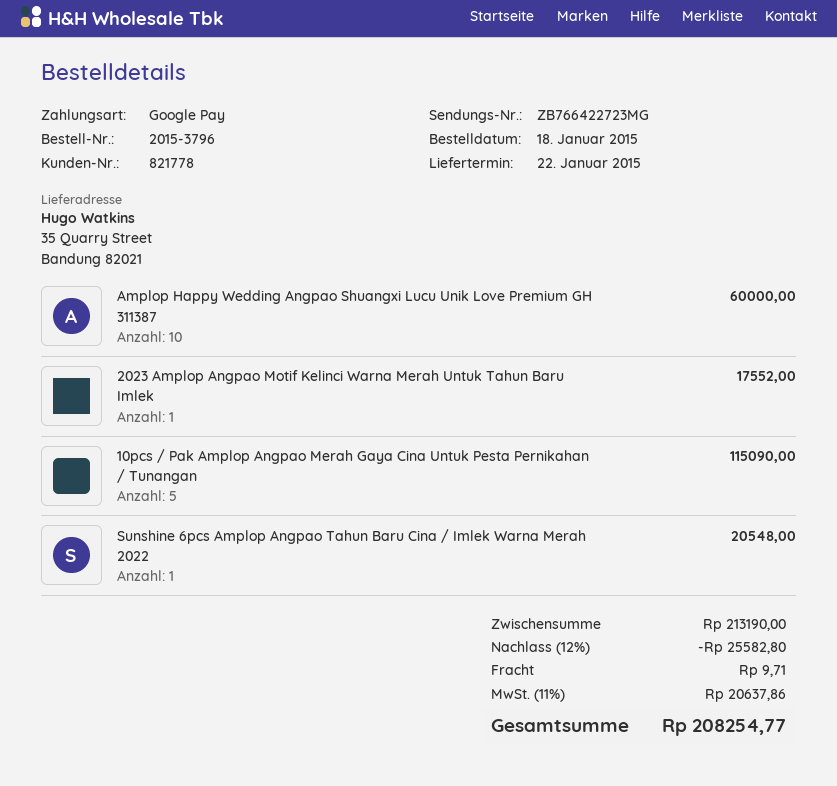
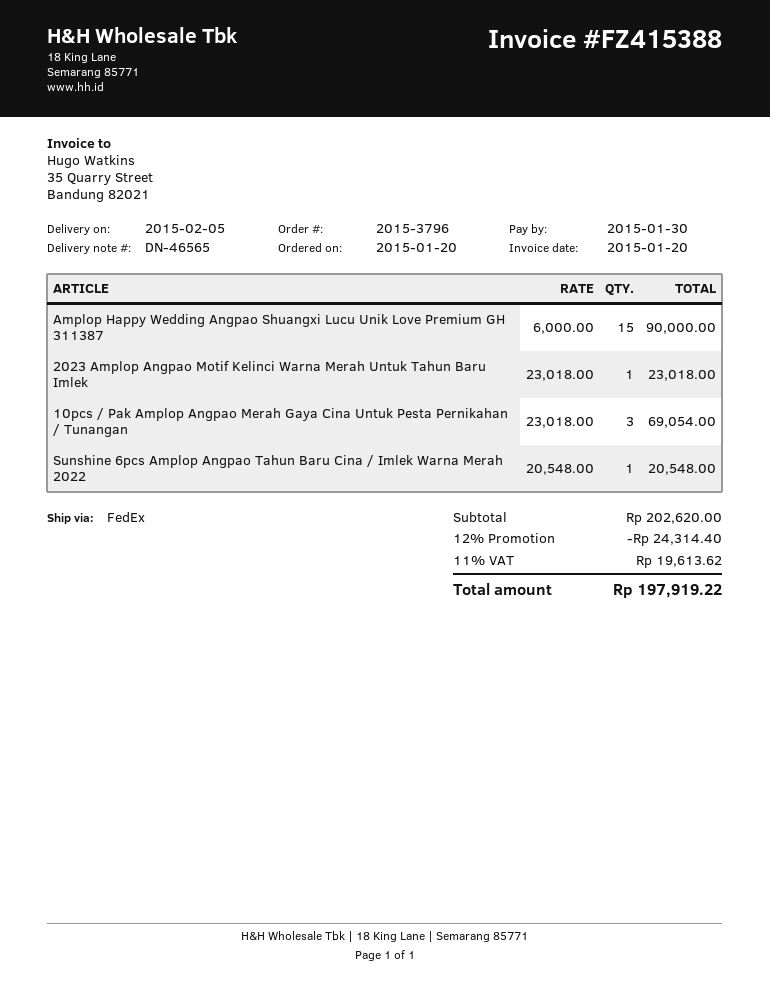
order date: 2015-01-18 -> 2015-01-20
delivery date: 2015-01-22 -> 2015-02-05
Amplop Happy Wedding Angpao Shuangxi Lucu Unik Love Premium GH 311387: 10 for 60000.00 -> 15 for 90000.00
2023 Amplop Angpao Motif Kelinci Warna Merah Untuk Tahun Baru Imlek: 1 for 17552.00 -> 1 for 23018.00
10pcs / Pak Amplop Angpao Merah Gaya Cina Untuk Pesta Pernikahan / Tunangan: 5 for 115090.00 -> 3 for 69054.00
subtotal: 213190.00 -> 202620.00
discount: 12% = 25582.80 -> 12% = 24314.40
shipping: 9.71 -> none
tax: 11% = 20637.86 -> 11% = 19613.62
total: 208254.77 -> 197919.22

